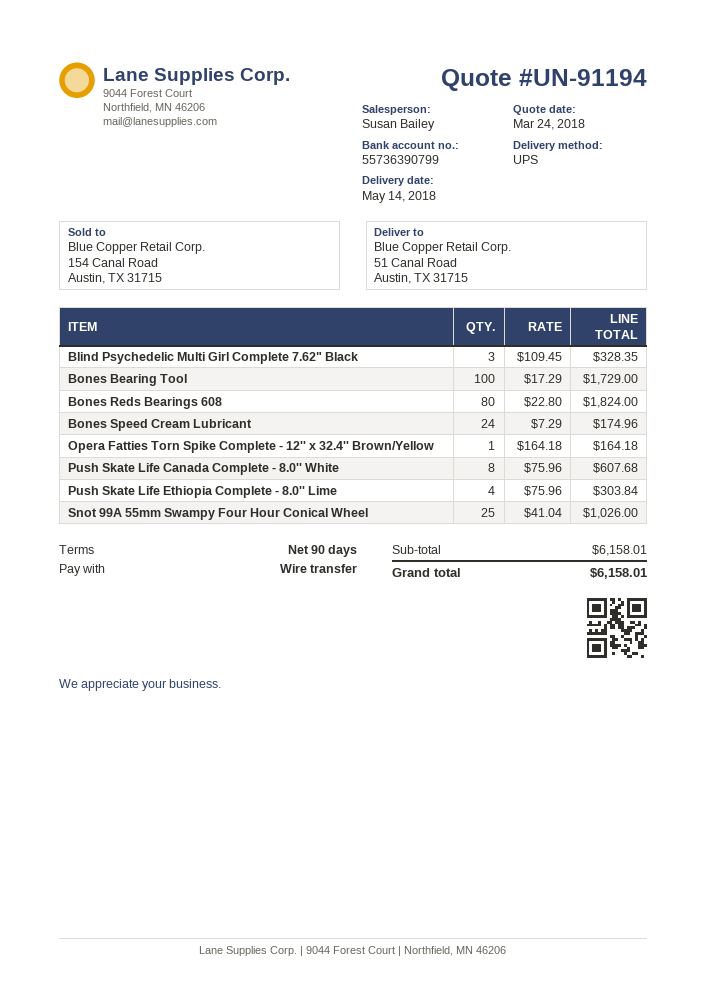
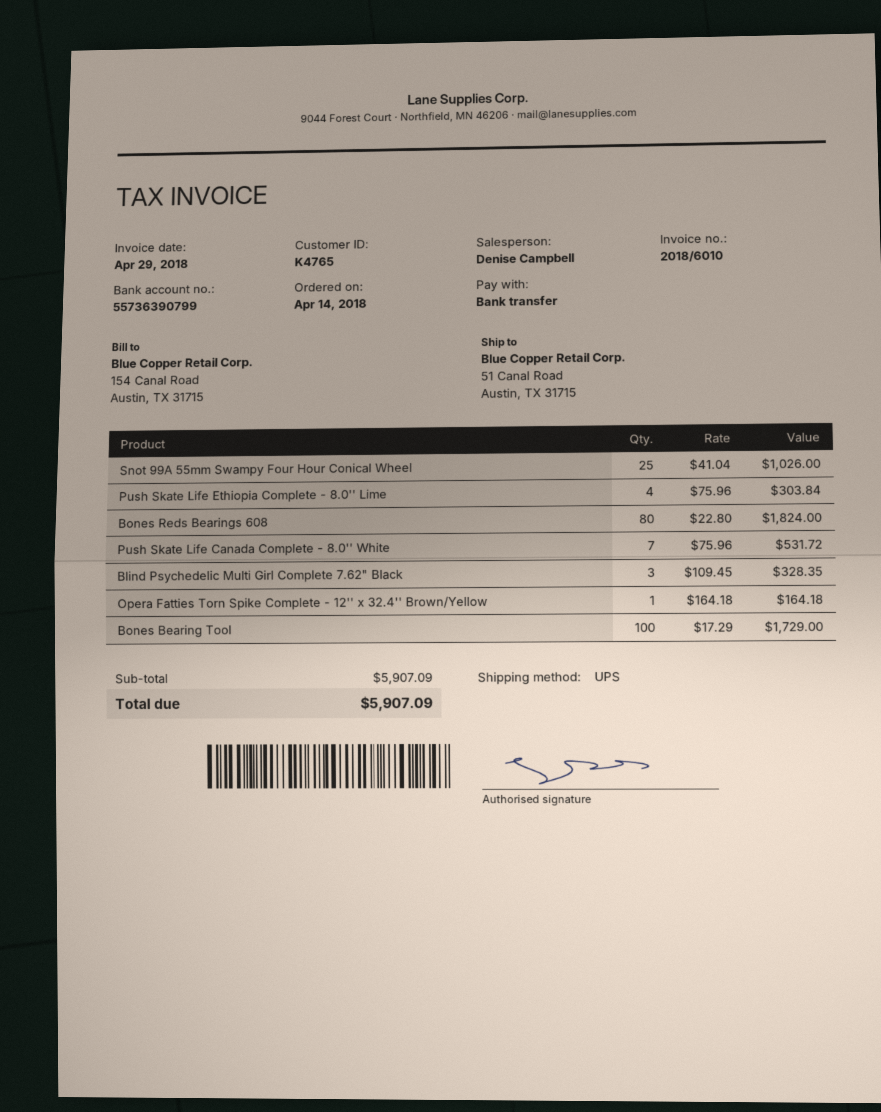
sales rep: Susan Bailey -> Denise Campbell
Bones Speed Cream Lubricant: 24 x 7.29 = 174.96 -> none
Push Skate Life Canada Complete - 8.0'' White: 8 x 75.96 = 607.68 -> 7 x 75.96 = 531.72
subtotal: 6158.01 -> 5907.09
total: 6158.01 -> 5907.09

